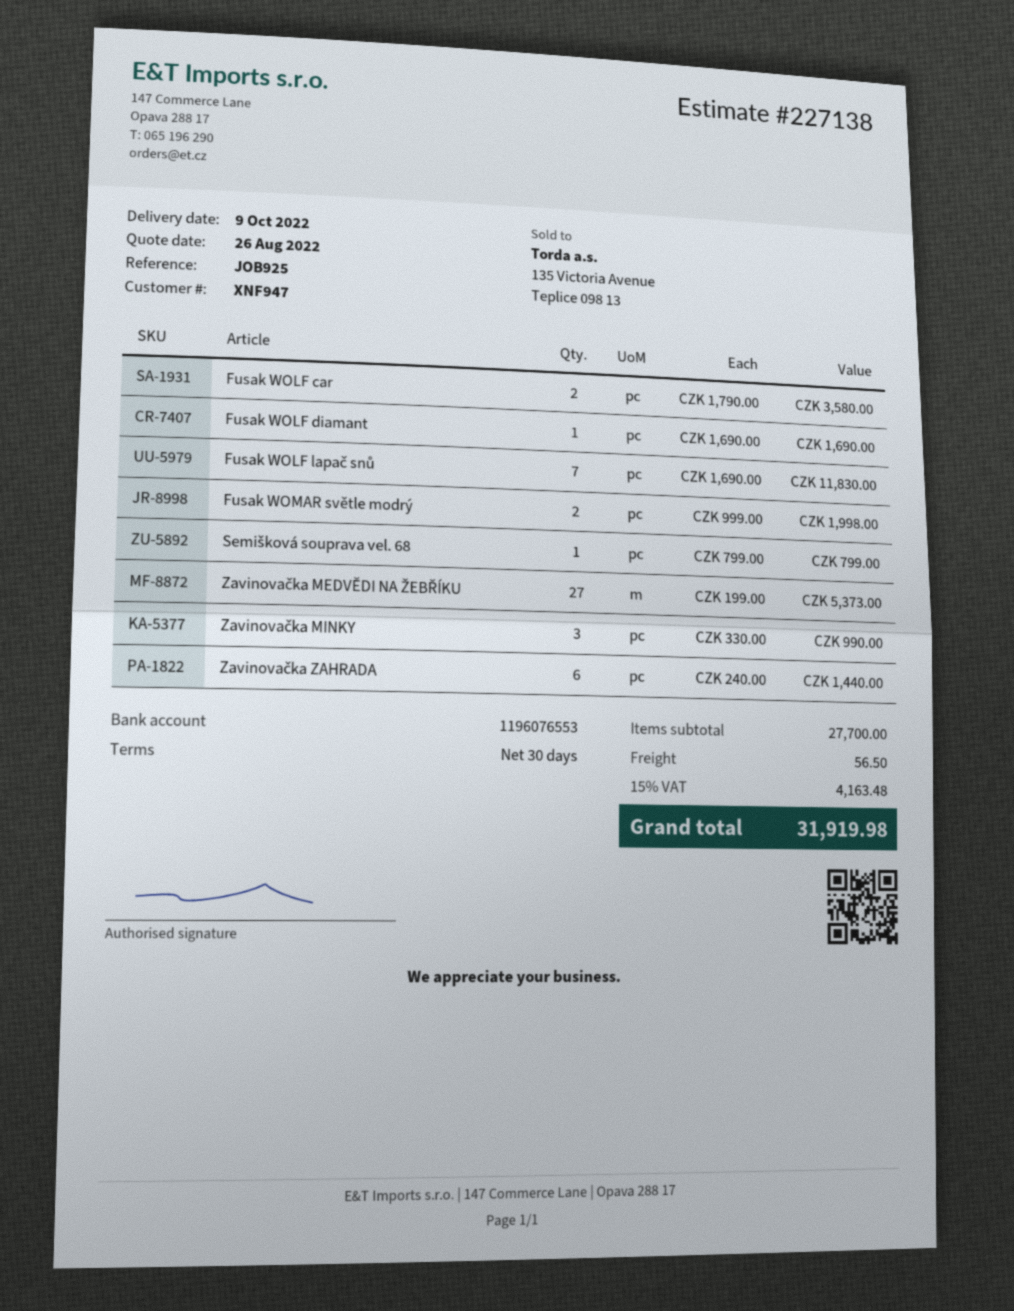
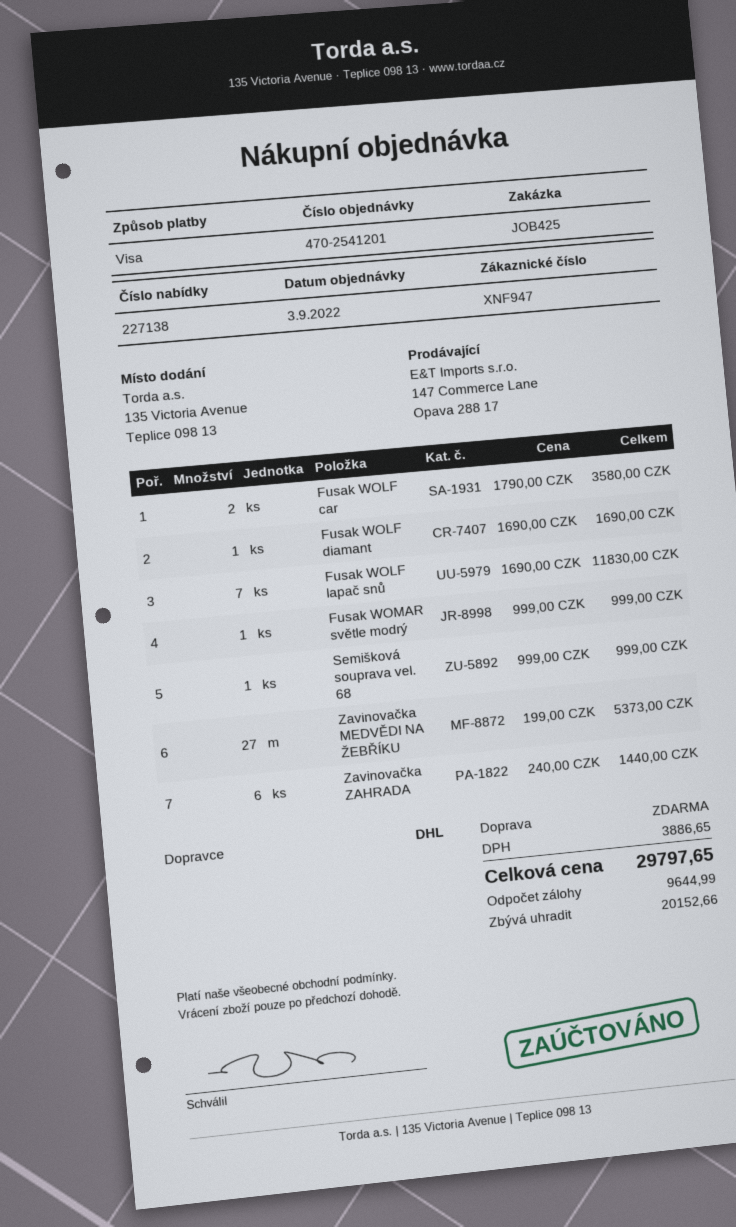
reference: JOB925 -> JOB425
Fusak WOMAR světle modrý: 2 x 999.00 = 1998.00 -> 1 x 999.00 = 999.00
Semišková souprava vel. 68: 1 x 799.00 = 799.00 -> 1 x 999.00 = 999.00
Zavinovačka MINKY: 3 x 330.00 = 990.00 -> none
shipping: 56.50 -> 0.00
tax: 4163.48 -> 3886.65
total: 31919.98 -> 29797.65

